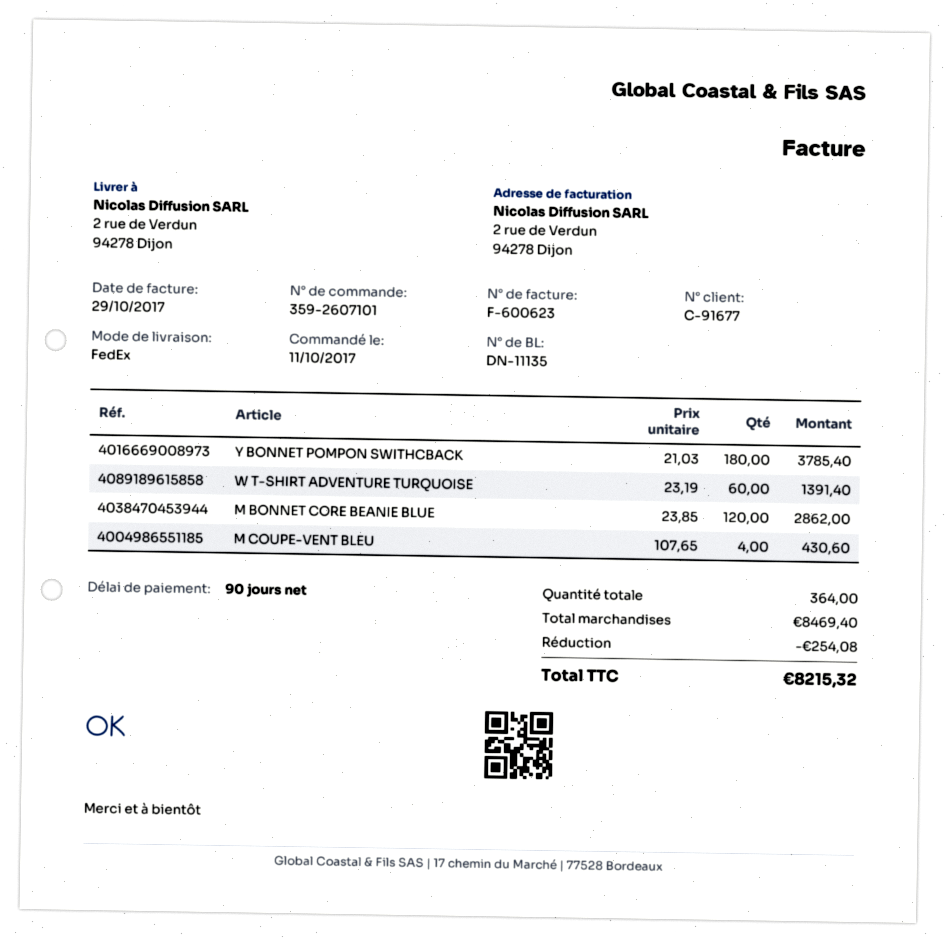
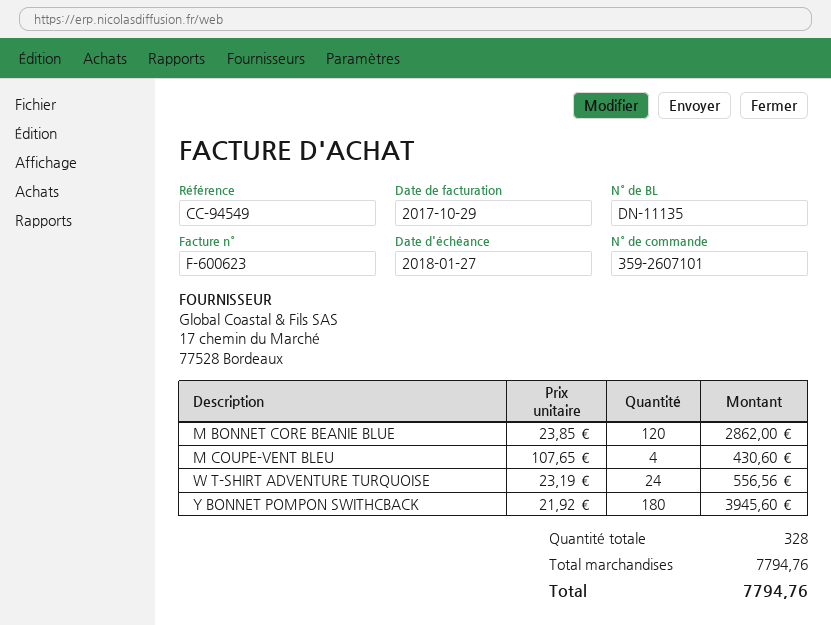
Y BONNET POMPON SWITHCBACK: 180 x 21.03 = 3785.40 -> 180 x 21.92 = 3945.60
W T-SHIRT ADVENTURE TURQUOISE: 60 x 23.19 = 1391.40 -> 24 x 23.19 = 556.56
total quantity: 364 -> 328
subtotal: 8469.40 -> 7794.76
discount: 254.08 -> none
total: 8215.32 -> 7794.76

